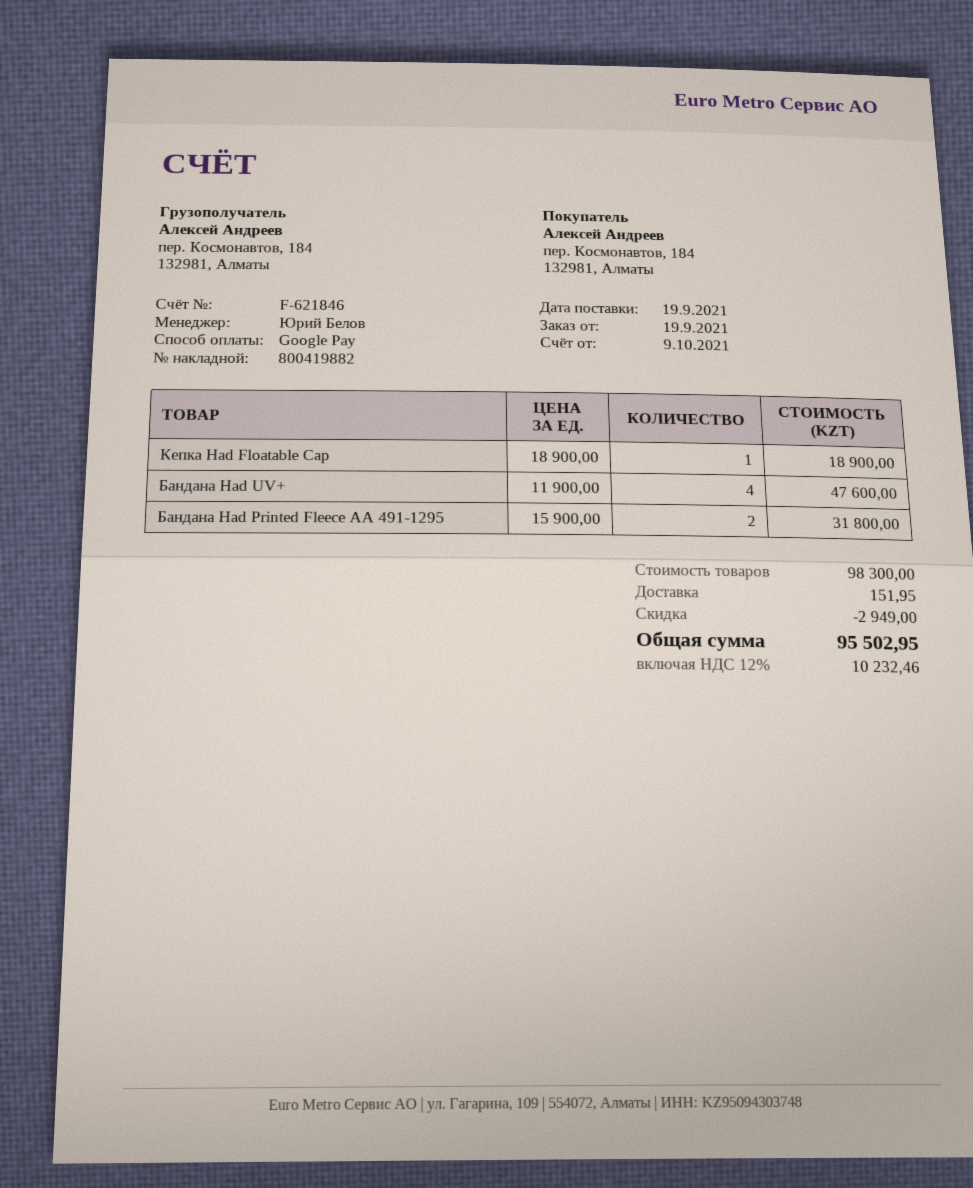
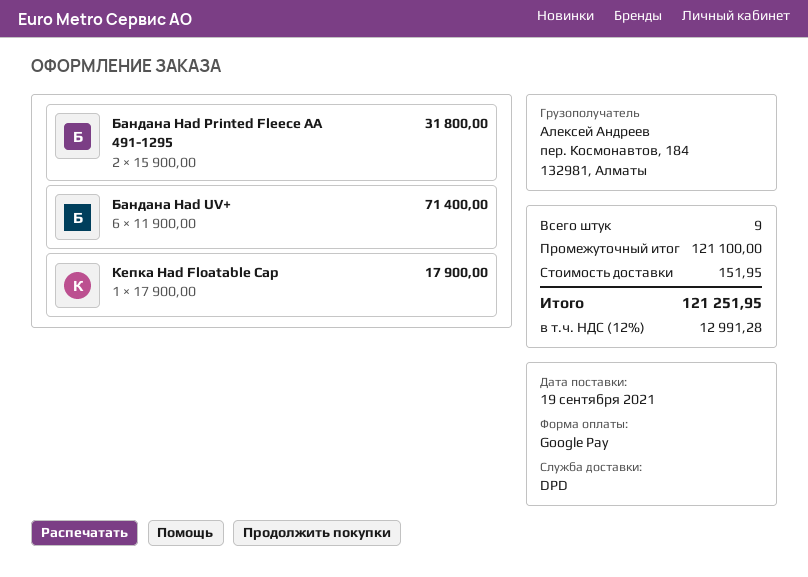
Кепка Had Floatable Cap: 1 x 18900.00 = 18900.00 -> 1 x 17900.00 = 17900.00
Бандана Had UV+: 4 x 11900.00 = 47600.00 -> 6 x 11900.00 = 71400.00
subtotal: 98300.00 -> 121100.00
discount: 2949.00 -> none
tax: 12% = 10232.46 -> 12% = 12991.28
total: 95502.95 -> 121251.95

